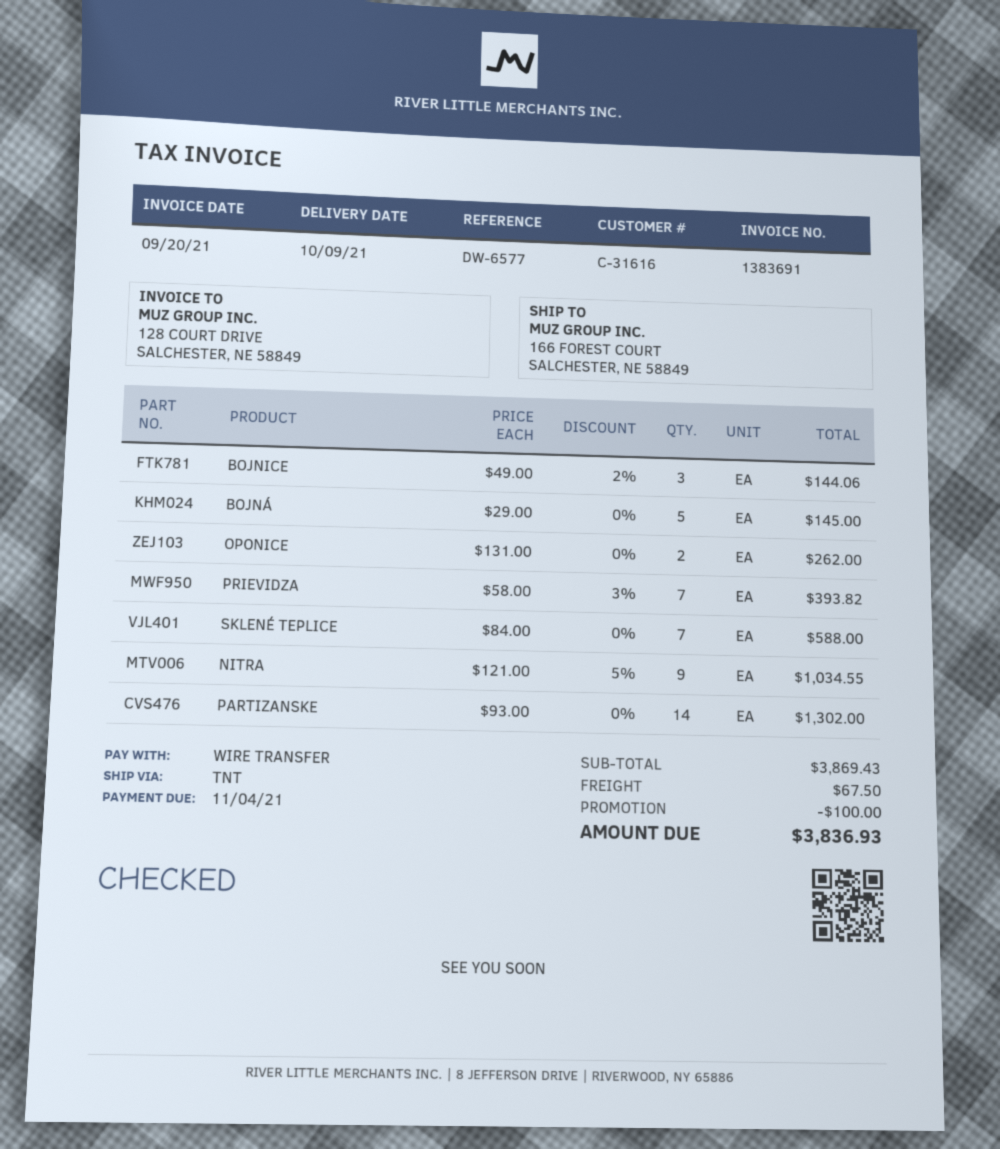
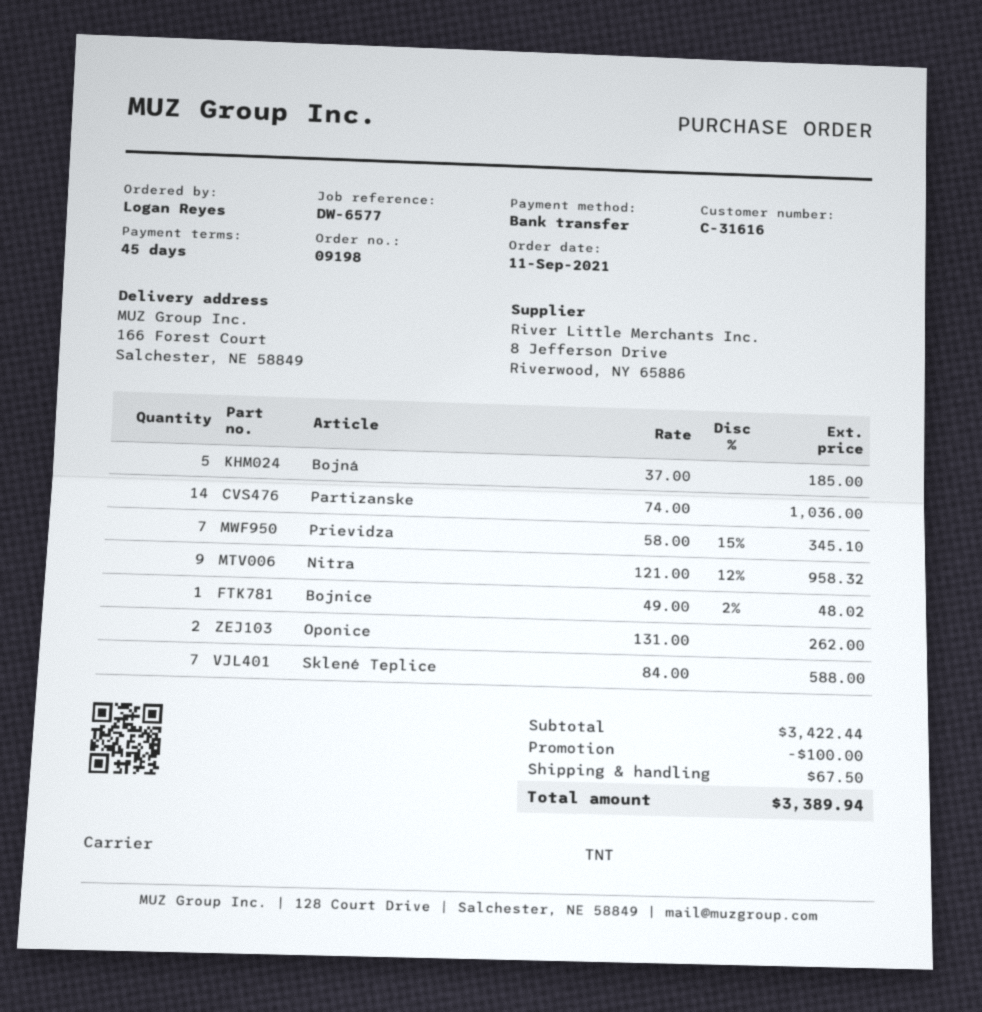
BOJNICE: 3 x 49.00 - 2% = 144.06 -> 1 x 49.00 - 2% = 48.02
BOJNÁ: 5 x 29.00 = 145.00 -> 5 x 37.00 = 185.00
PRIEVIDZA: 7 x 58.00 - 3% = 393.82 -> 7 x 58.00 - 15% = 345.10
NITRA: 9 x 121.00 - 5% = 1034.55 -> 9 x 121.00 - 12% = 958.32
PARTIZANSKE: 14 x 93.00 = 1302.00 -> 14 x 74.00 = 1036.00
subtotal: 3869.43 -> 3422.44
total: 3836.93 -> 3389.94

